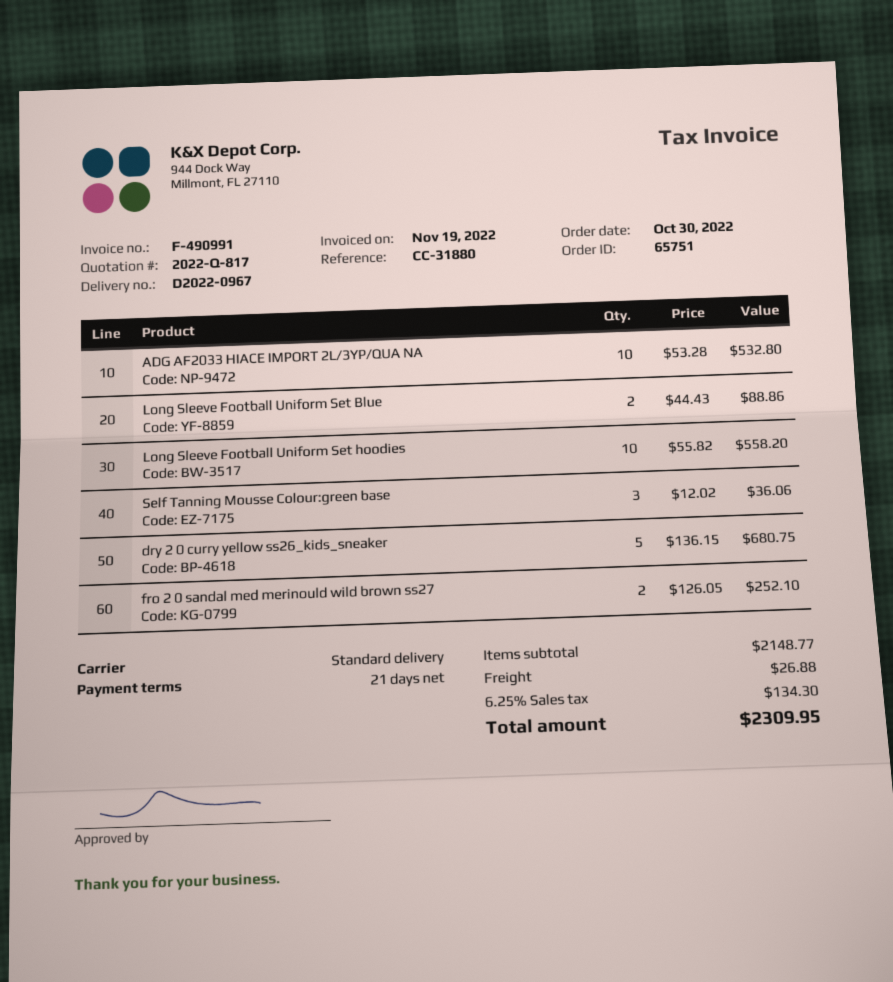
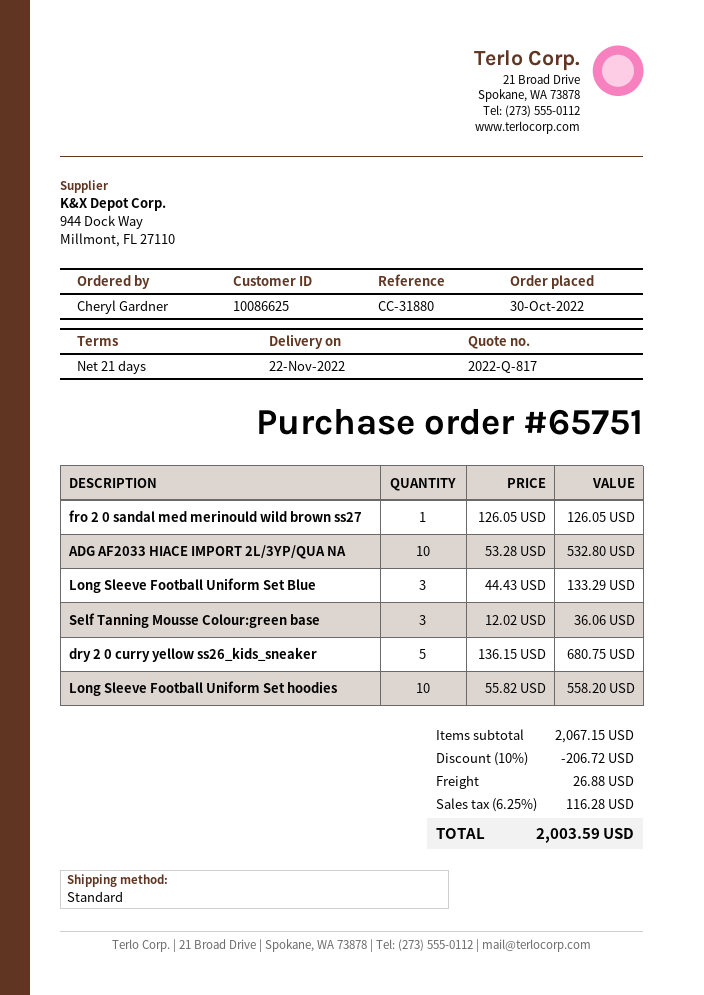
Long Sleeve Football Uniform Set Blue: 2 x 44.43 = 88.86 -> 3 x 44.43 = 133.29
fro 2 0 sandal med merinould wild brown ss27: 2 x 126.05 = 252.10 -> 1 x 126.05 = 126.05
subtotal: 2148.77 -> 2067.15
discount: none -> 10% = 206.72
tax: 6.25% = 134.30 -> 6.25% = 116.28
total: 2309.95 -> 2003.59

